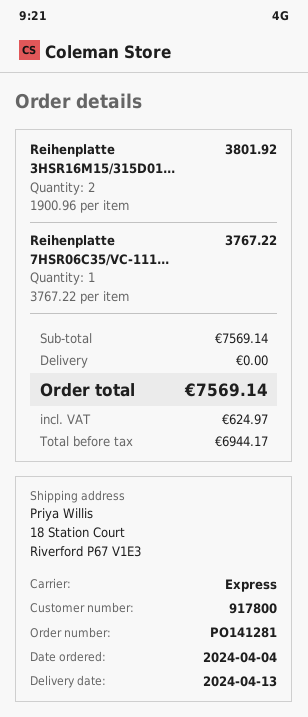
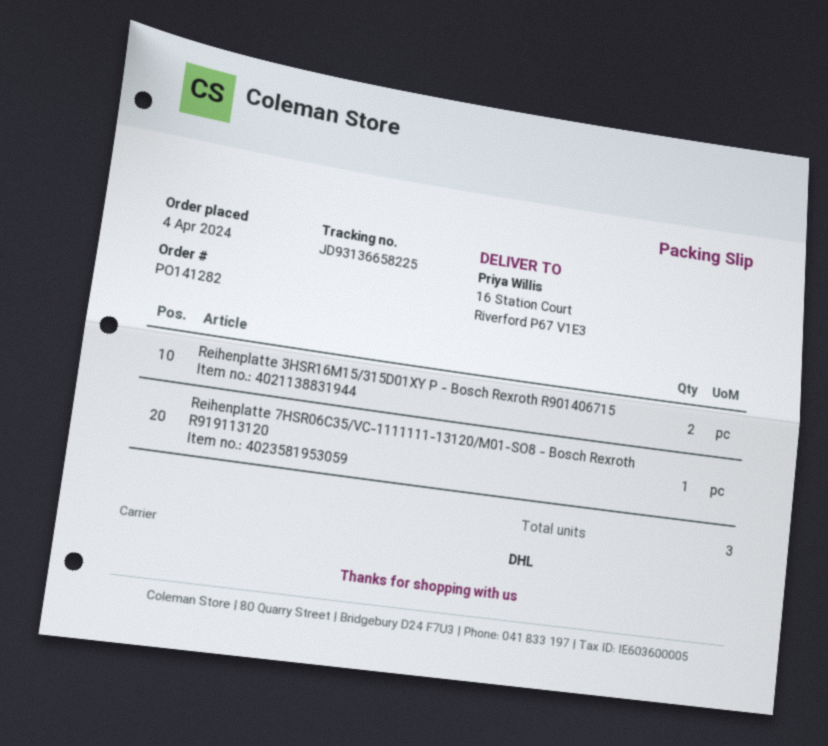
order number: PO141281 -> PO141282
shipping method: express -> DHL
ship to: 18 Station Court, Riverford P67 V1E3 -> 16 Station Court, Riverford P67 V1E3

